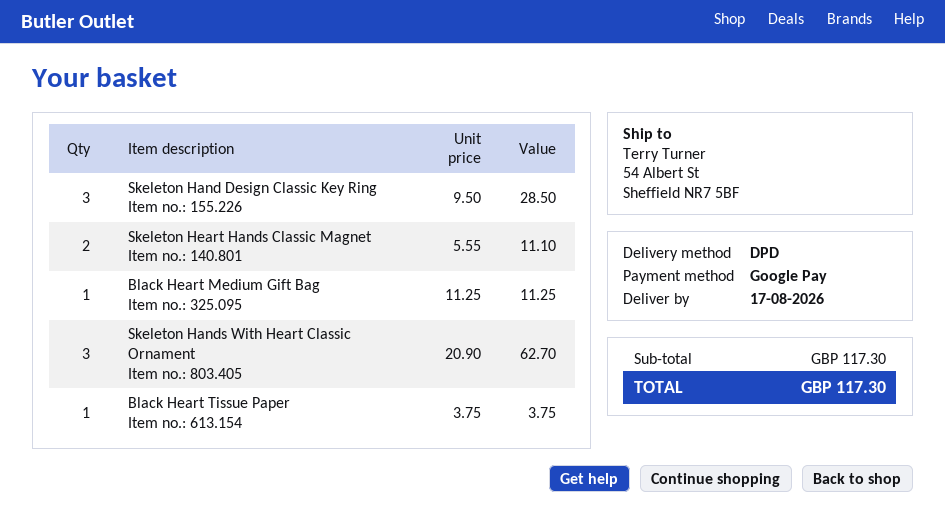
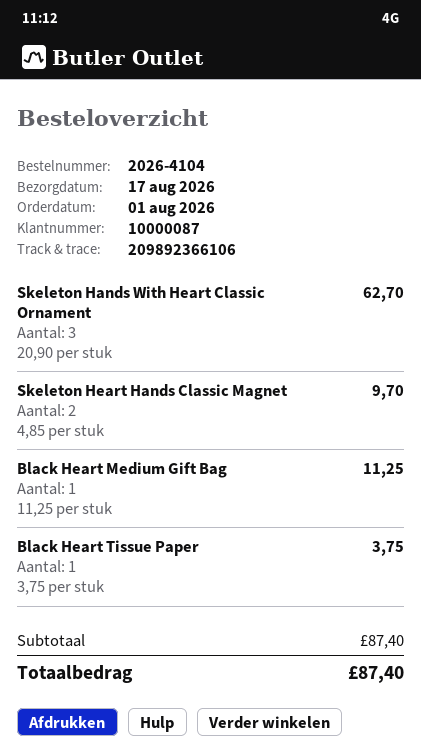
Skeleton Hand Design Classic Key Ring: 3 x 9.50 = 28.50 -> none
Skeleton Heart Hands Classic Magnet: 2 x 5.55 = 11.10 -> 2 x 4.85 = 9.70
subtotal: 117.30 -> 87.40
total: 117.30 -> 87.40

